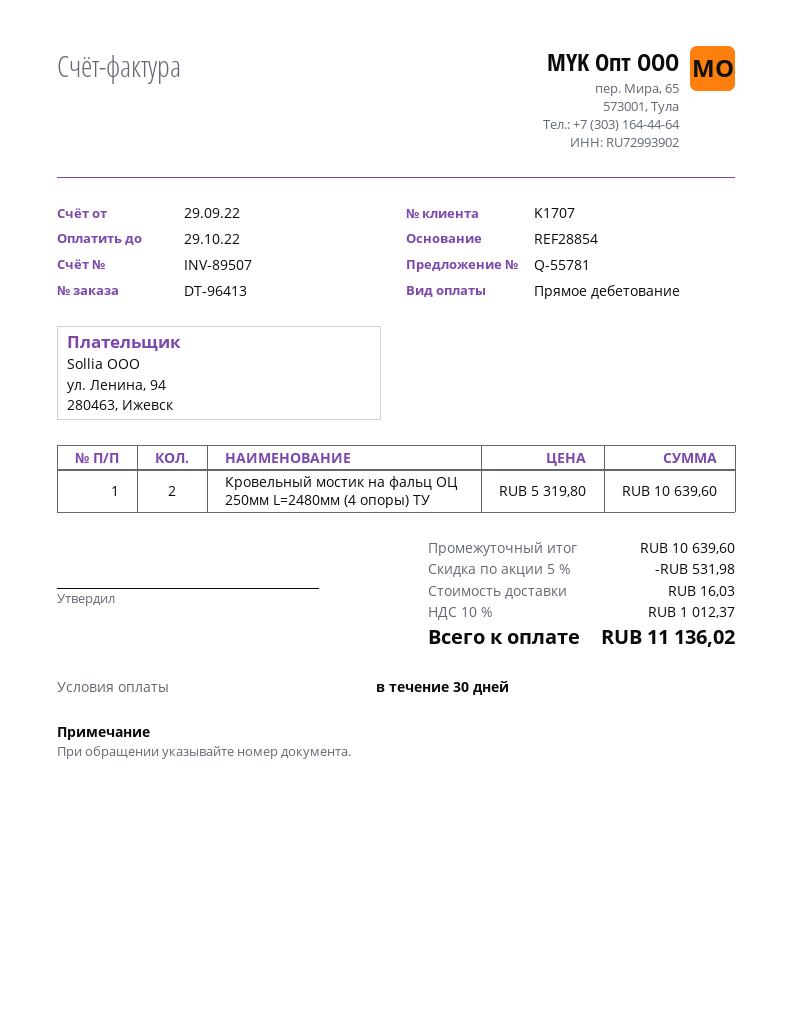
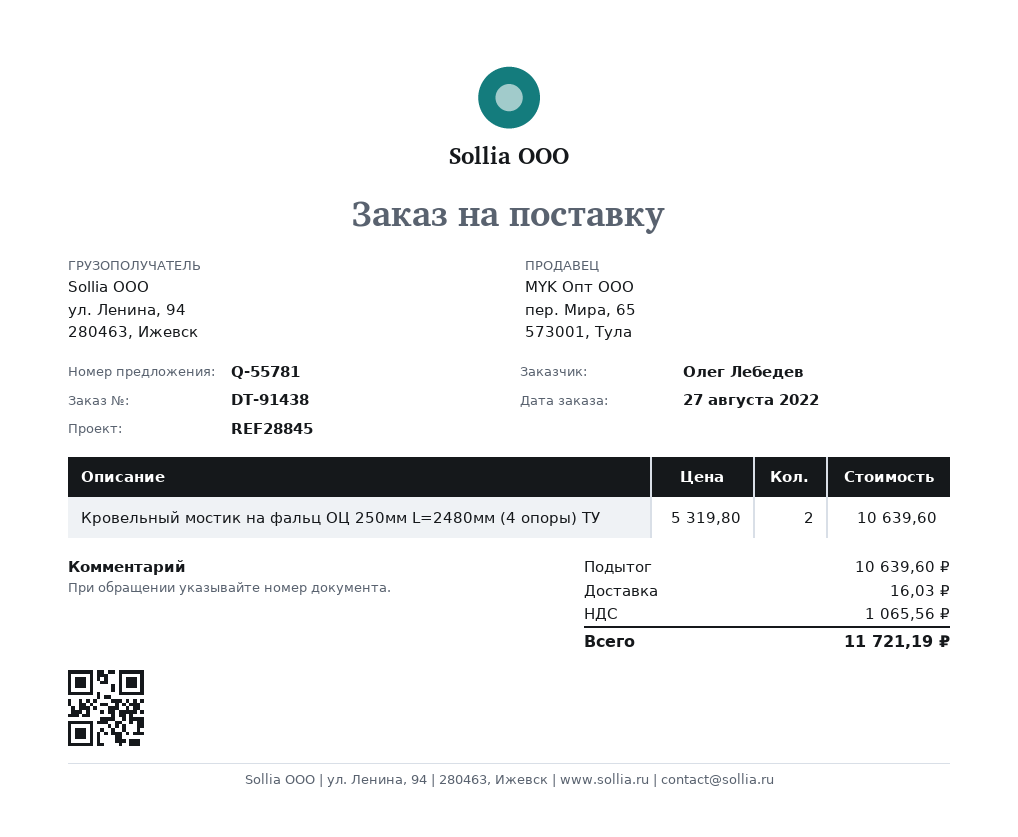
order number: DT-96413 -> DT-91438
reference: REF28854 -> REF28845
discount: 5% = 531.98 -> none
tax: 1012.37 -> 1065.56
total: 11136.02 -> 11721.19

